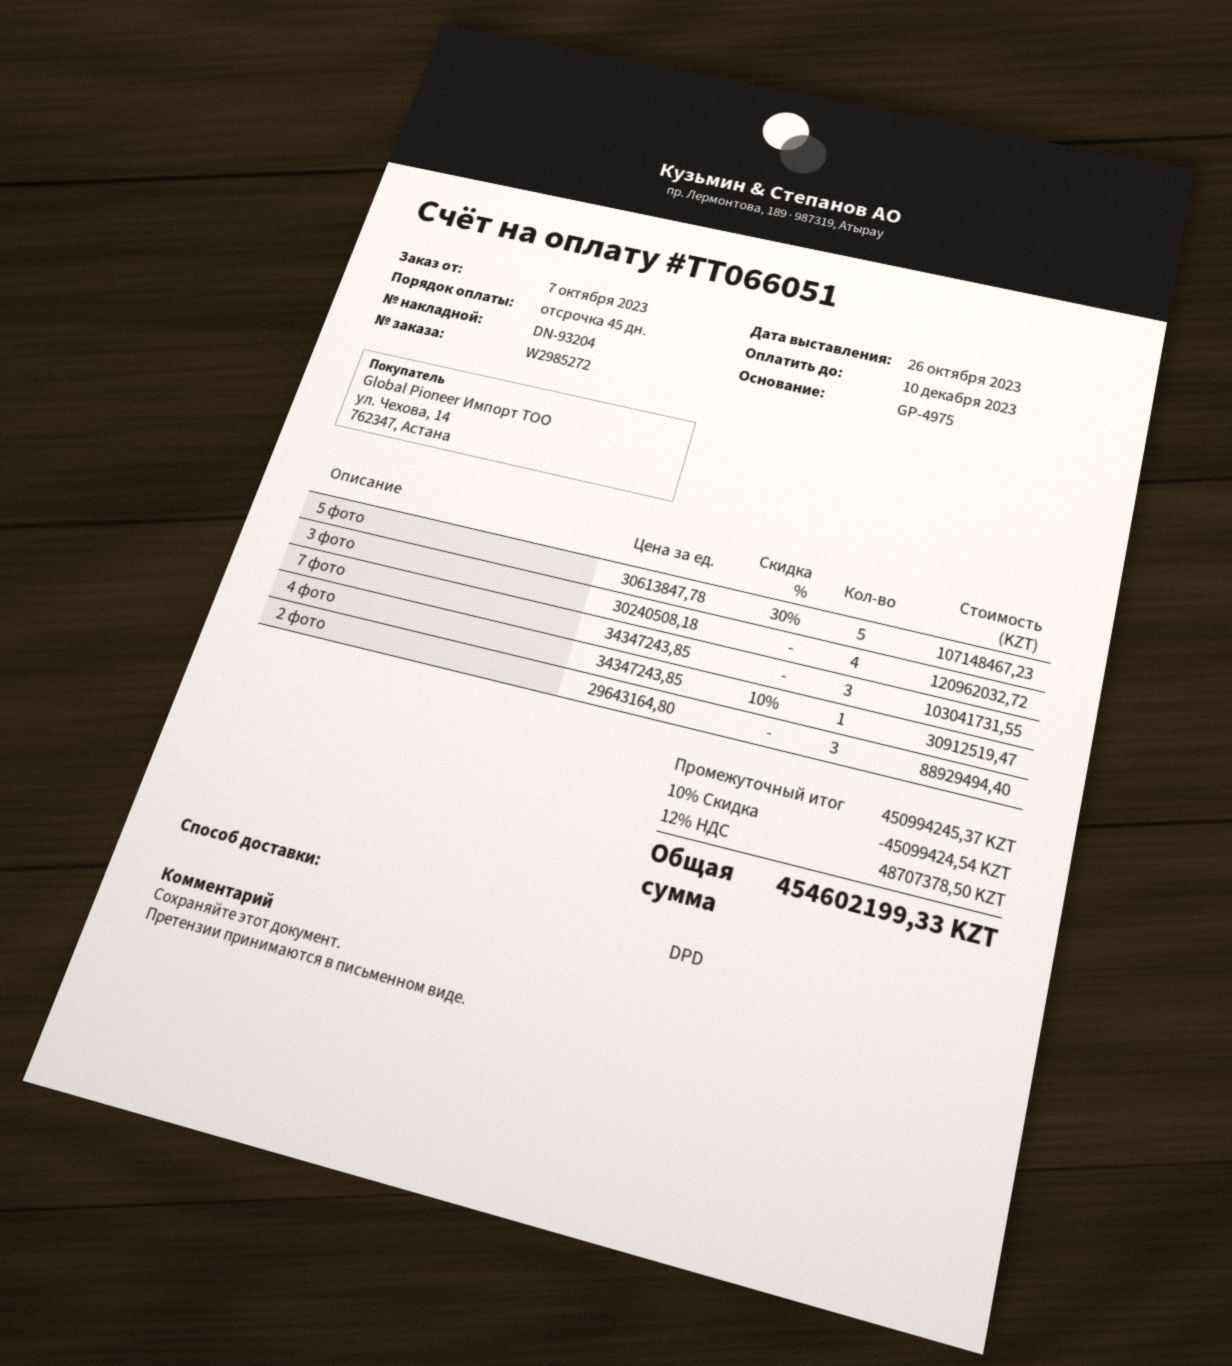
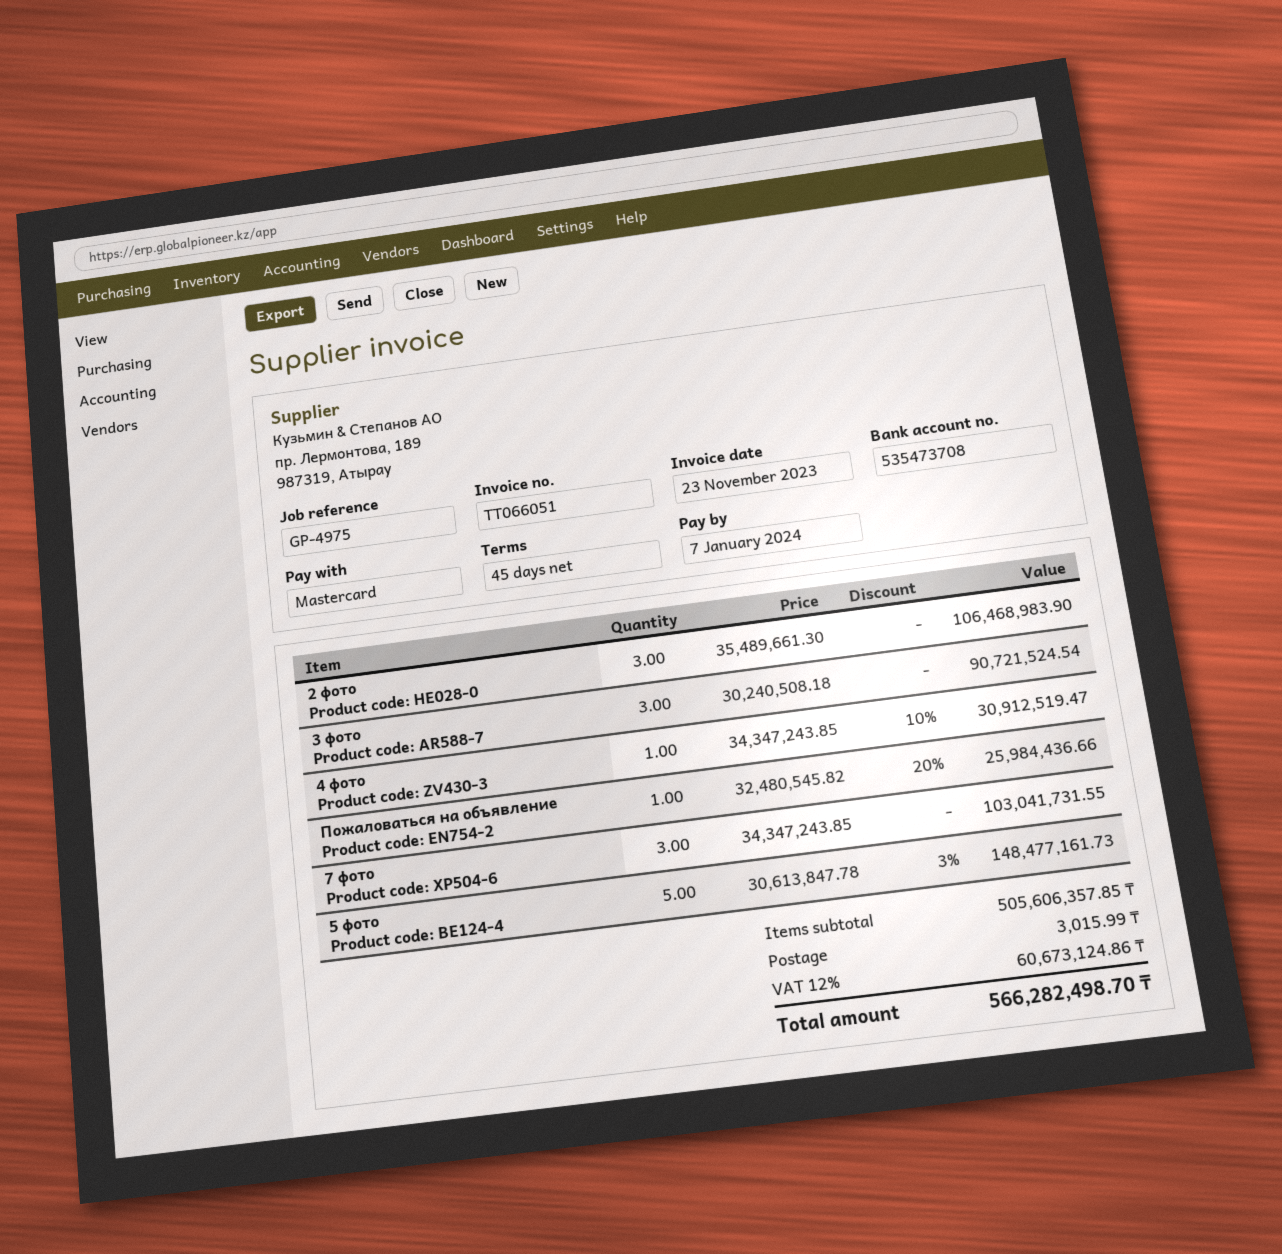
invoice date: 2023-10-26 -> 2023-11-23
due date: 2023-12-10 -> 2024-01-07
5 фото: 5 x 30613847.78 - 30% = 107148467.23 -> 5 x 30613847.78 - 3% = 148477161.73
3 фото: 4 x 30240508.18 = 120962032.72 -> 3 x 30240508.18 = 90721524.54
2 фото: 3 x 29643164.80 = 88929494.40 -> 3 x 35489661.30 = 106468983.90
Пожаловаться на объявление: none -> 1 x 32480545.82 - 20% = 25984436.66
subtotal: 450994245.37 -> 505606357.85
discount: 10% = 45099424.54 -> none
shipping: none -> 3015.99
tax: 12% = 48707378.50 -> 12% = 60673124.86
total: 454602199.33 -> 566282498.70

